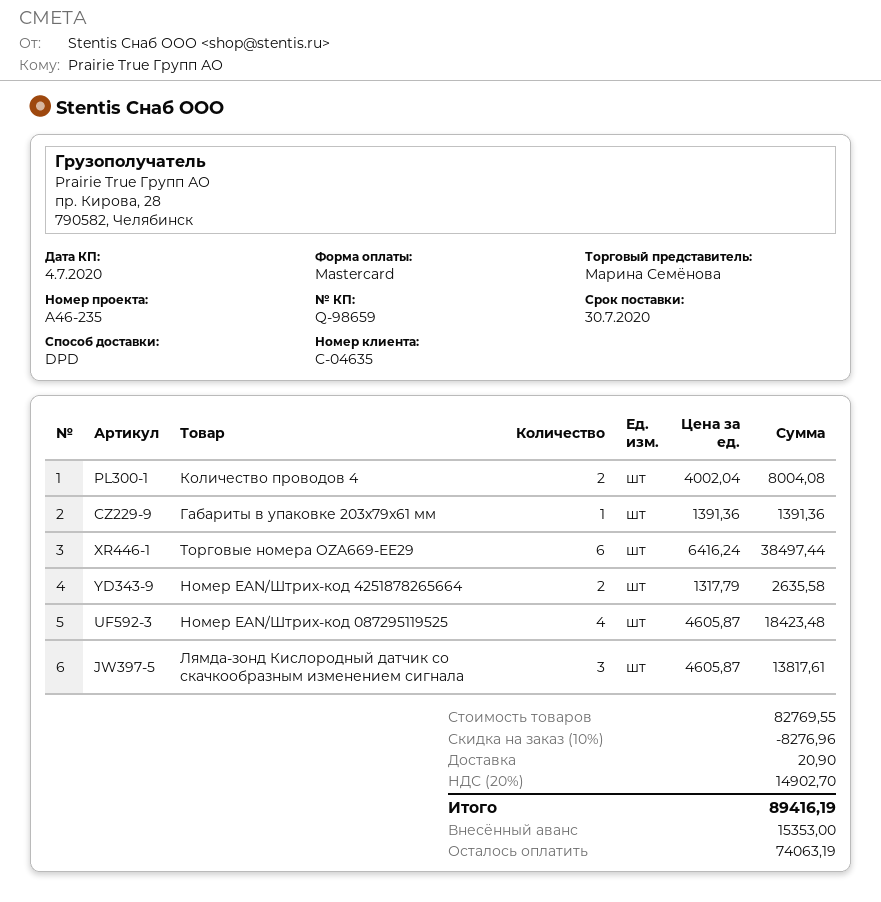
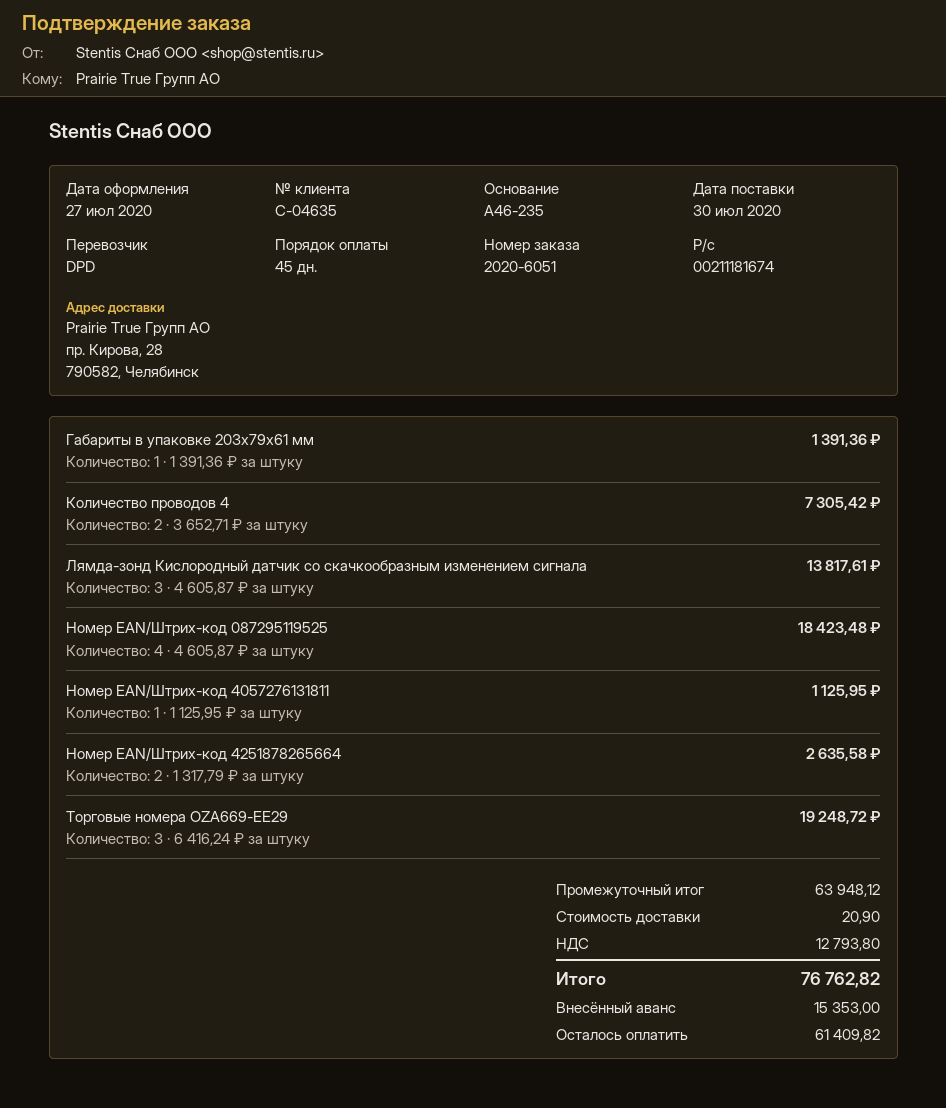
Количество проводов 4: 2 x 4002.04 = 8004.08 -> 2 x 3652.71 = 7305.42
Торговые номера OZA669-EE29: 6 x 6416.24 = 38497.44 -> 3 x 6416.24 = 19248.72
Номер EAN/Штрих-код 4057276131811: none -> 1 x 1125.95 = 1125.95
subtotal: 82769.55 -> 63948.12
discount: 10% = 8276.96 -> none
tax: 14902.70 -> 12793.80
total: 89416.19 -> 76762.82
balance: 74063.19 -> 61409.82

